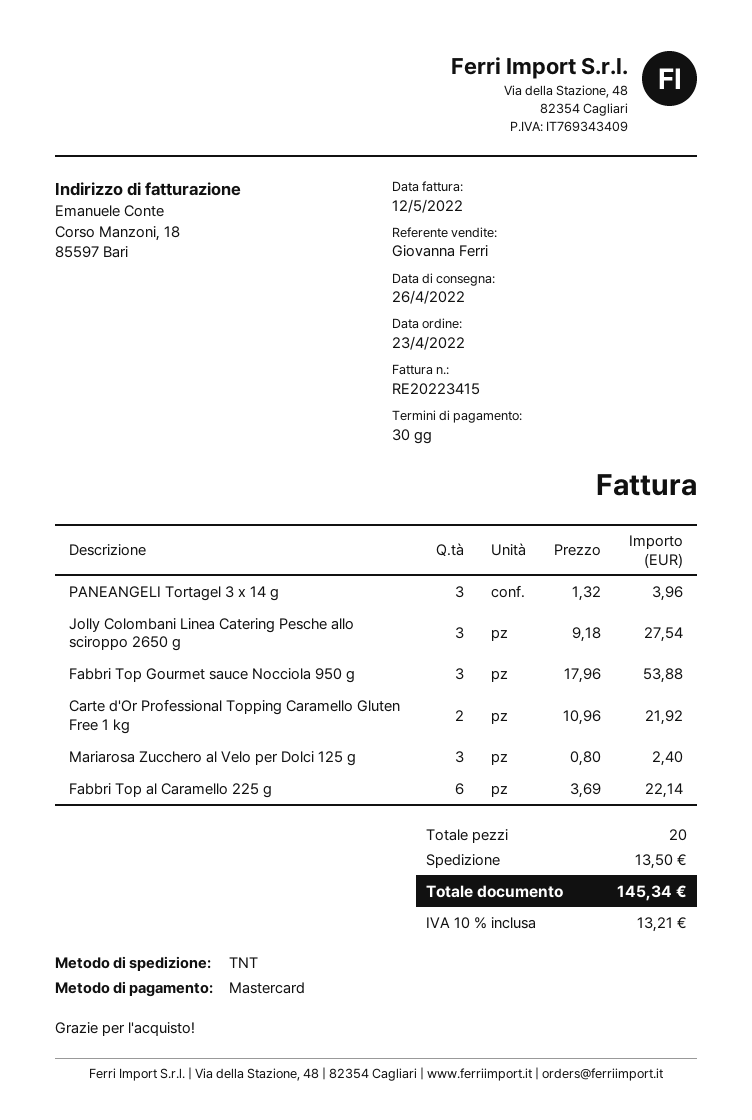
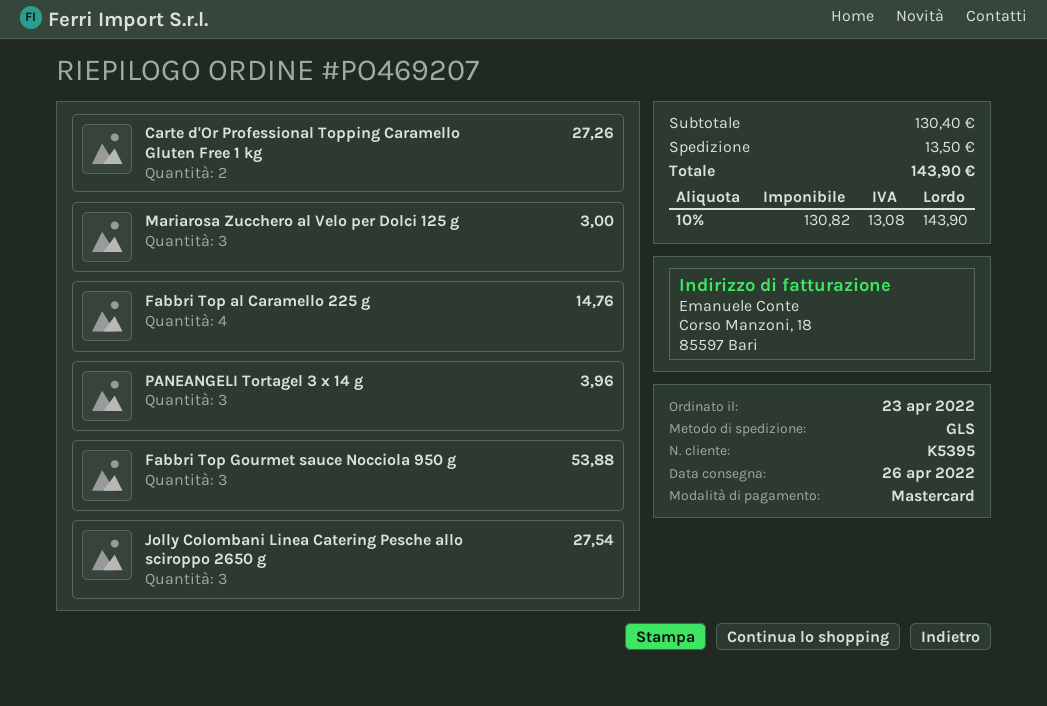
shipping method: TNT -> GLS
Carte d'Or Professional Topping Caramello Gluten Free 1 kg: 2 for 21.92 -> 2 for 27.26
Mariarosa Zucchero al Velo per Dolci 125 g: 3 for 2.40 -> 3 for 3.00
Fabbri Top al Caramello 225 g: 6 for 22.14 -> 4 for 14.76
tax: 10% = 13.21 -> 10% = 13.08
total: 145.34 -> 143.90

